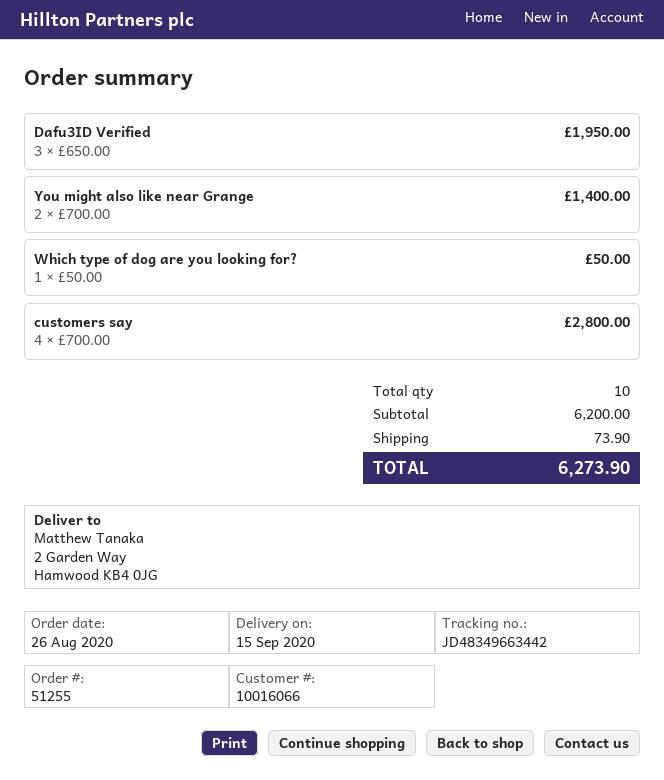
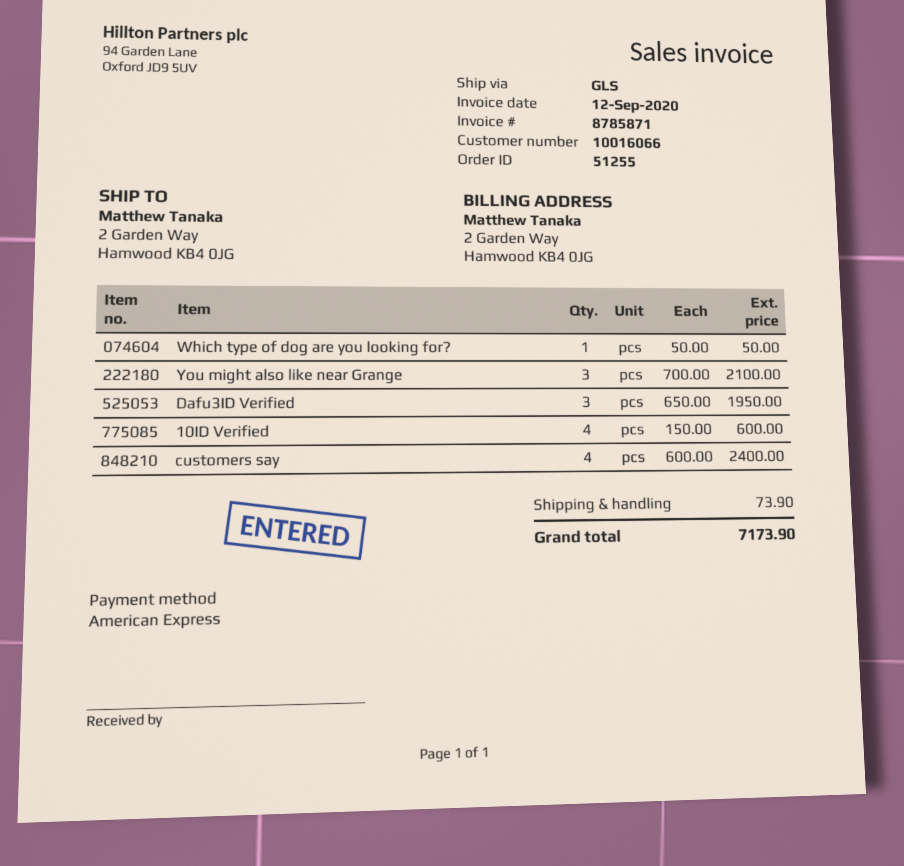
You might also like near Grange: 2 x 700.00 = 1400.00 -> 3 x 700.00 = 2100.00
customers say: 4 x 700.00 = 2800.00 -> 4 x 600.00 = 2400.00
10ID Verified: none -> 4 x 150.00 = 600.00
total: 6273.90 -> 7173.90

